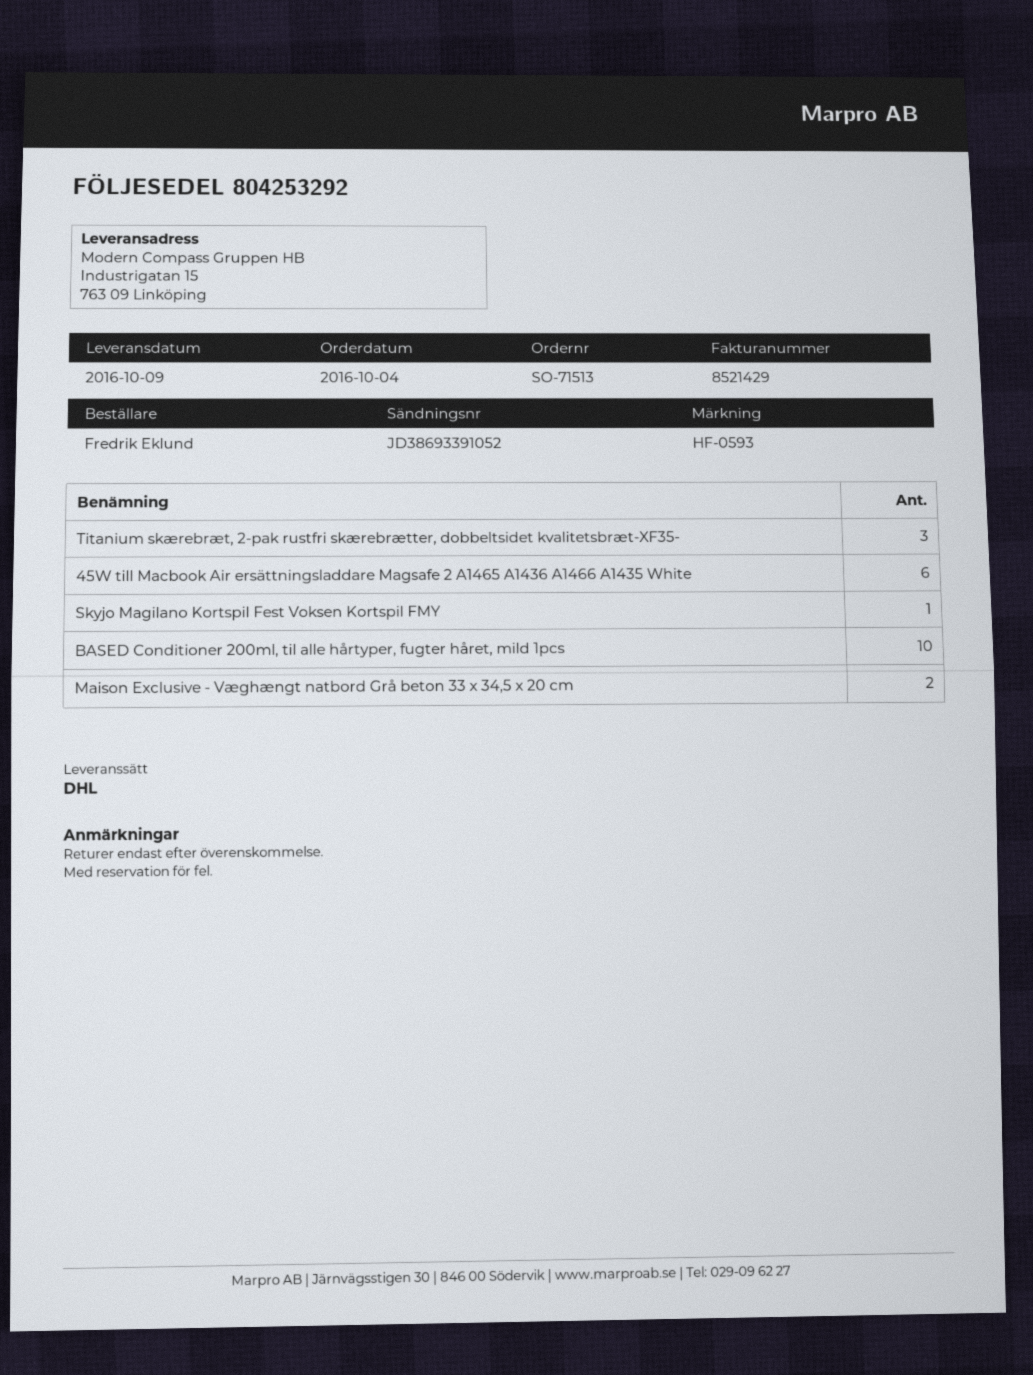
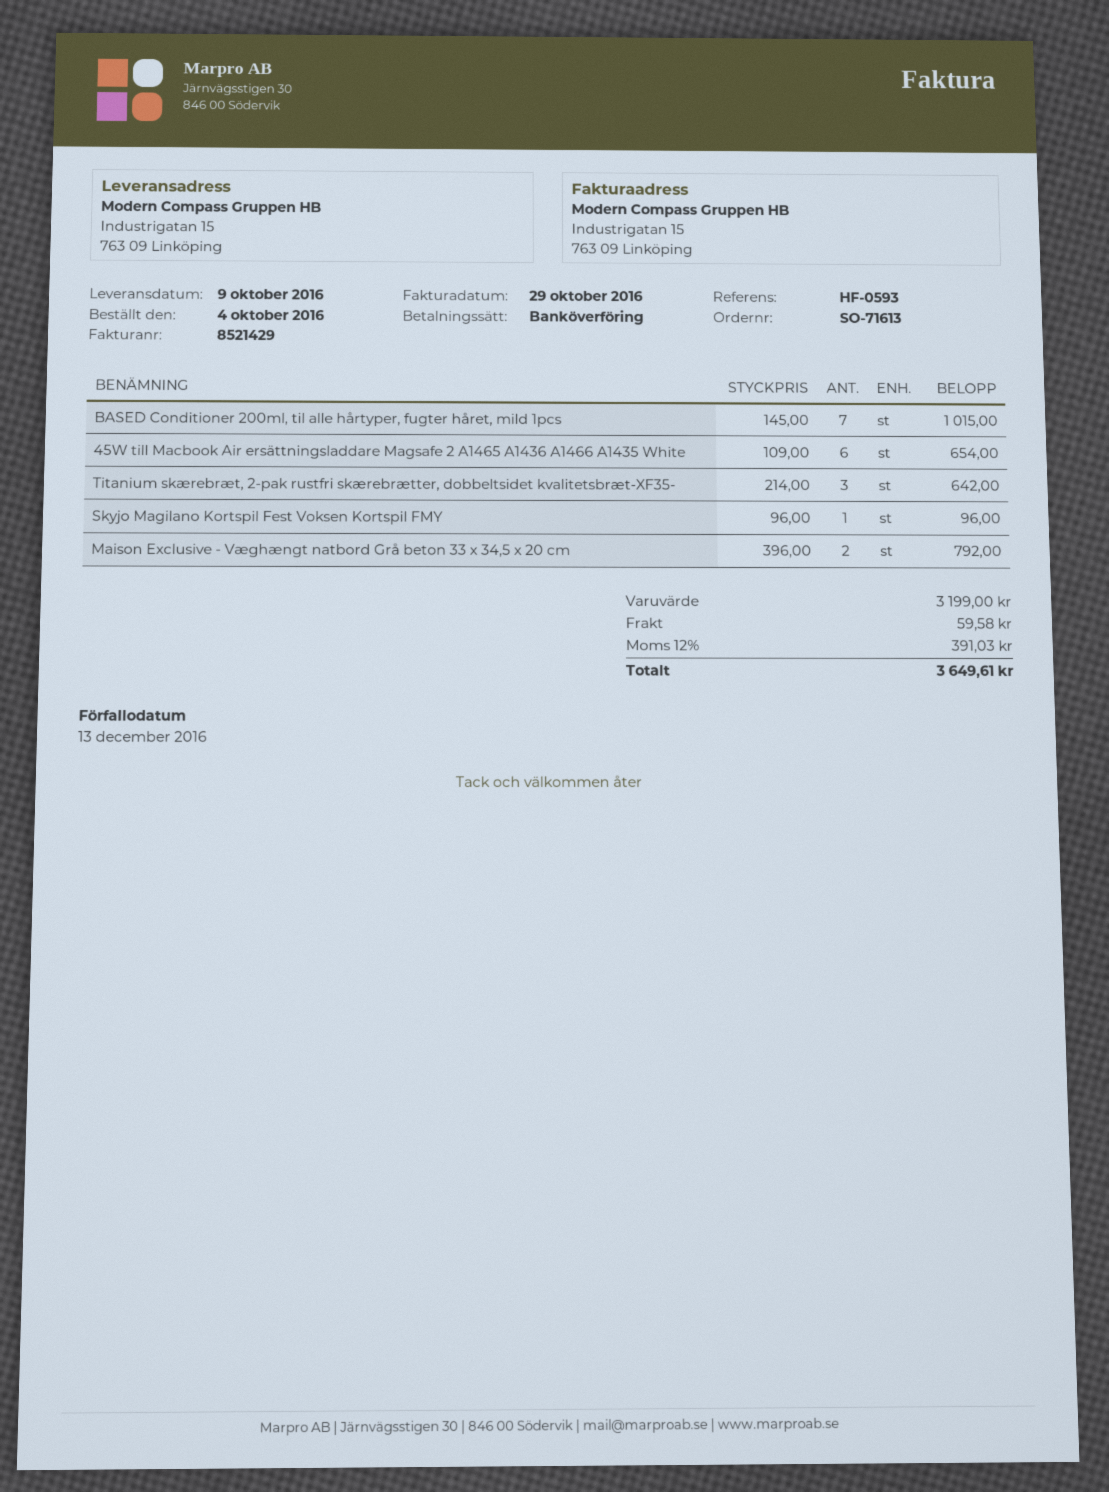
order number: SO-71513 -> SO-71613
BASED Conditioner 200ml, til alle hårtyper, fugter håret, mild 1pcs: 10 -> 7

